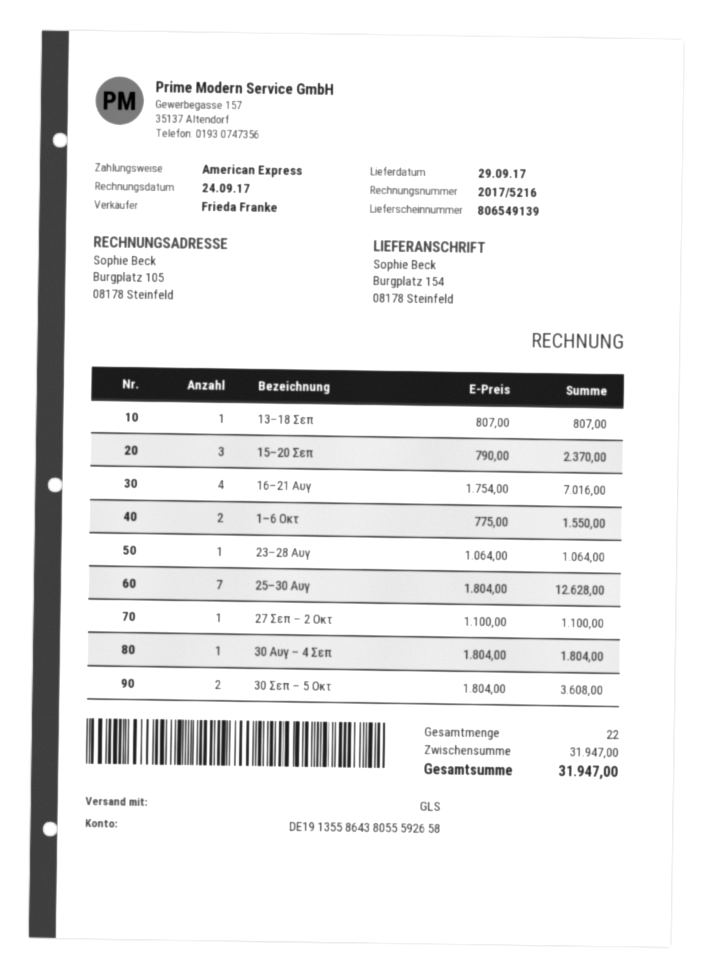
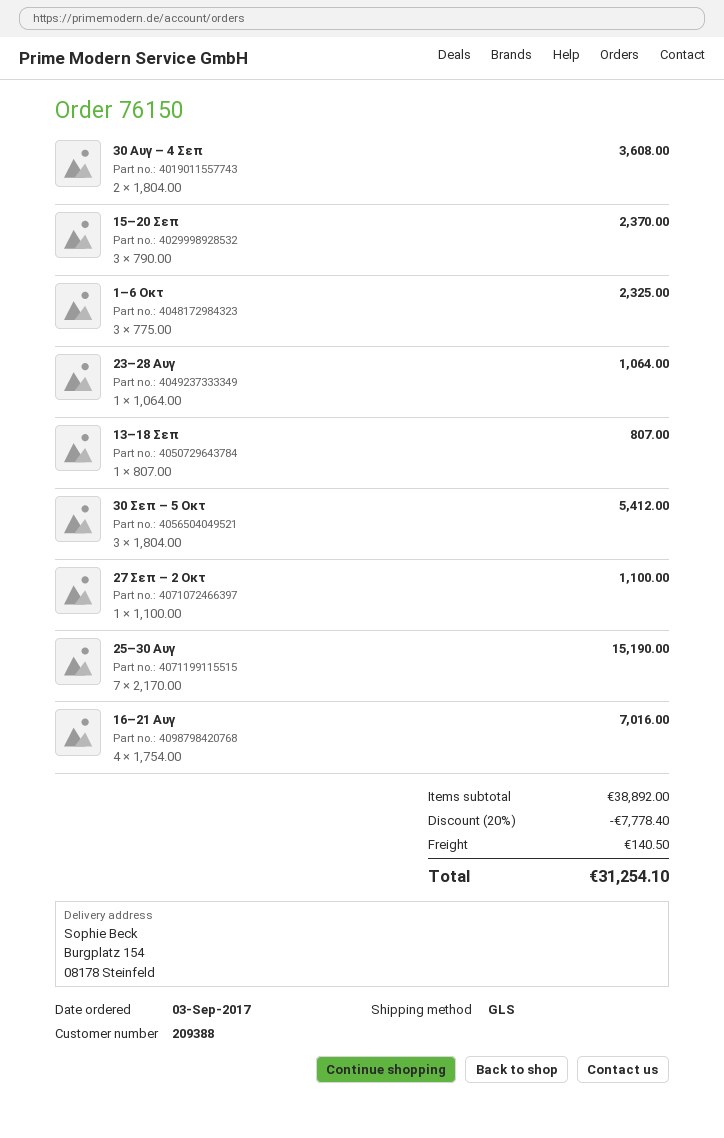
1–6 Οκτ: 2 x 775.00 = 1550.00 -> 3 x 775.00 = 2325.00
25–30 Αυγ: 7 x 1804.00 = 12628.00 -> 7 x 2170.00 = 15190.00
30 Αυγ – 4 Σεπ: 1 x 1804.00 = 1804.00 -> 2 x 1804.00 = 3608.00
30 Σεπ – 5 Οκτ: 2 x 1804.00 = 3608.00 -> 3 x 1804.00 = 5412.00
subtotal: 31947.00 -> 38892.00
discount: none -> 20% = 7778.40
shipping: none -> 140.50
total: 31947.00 -> 31254.10

